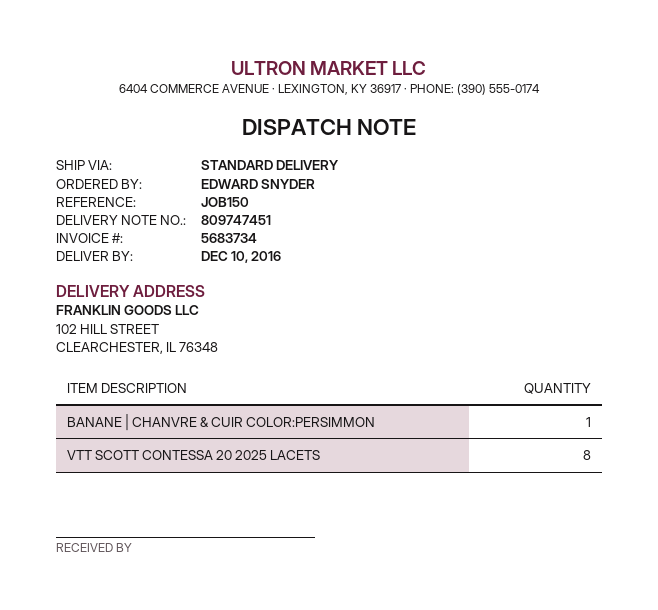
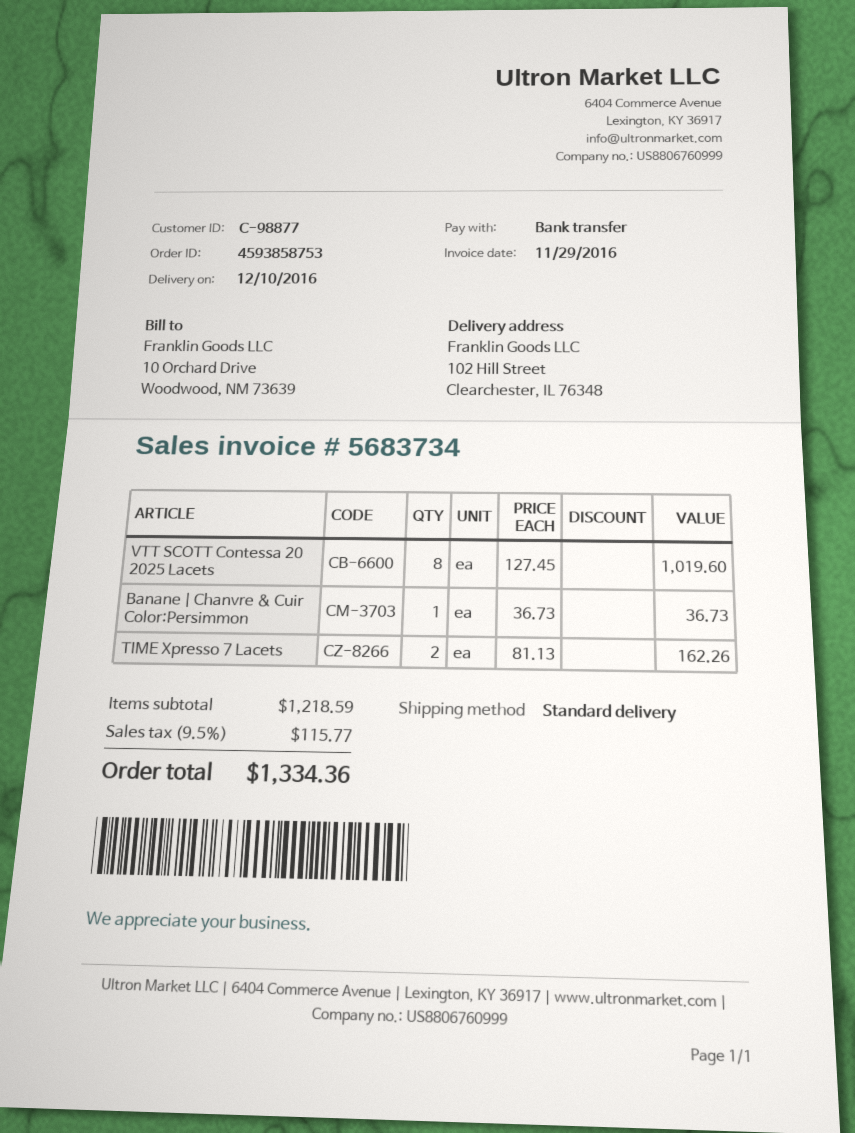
TIME Xpresso 7 Lacets: none -> 2

